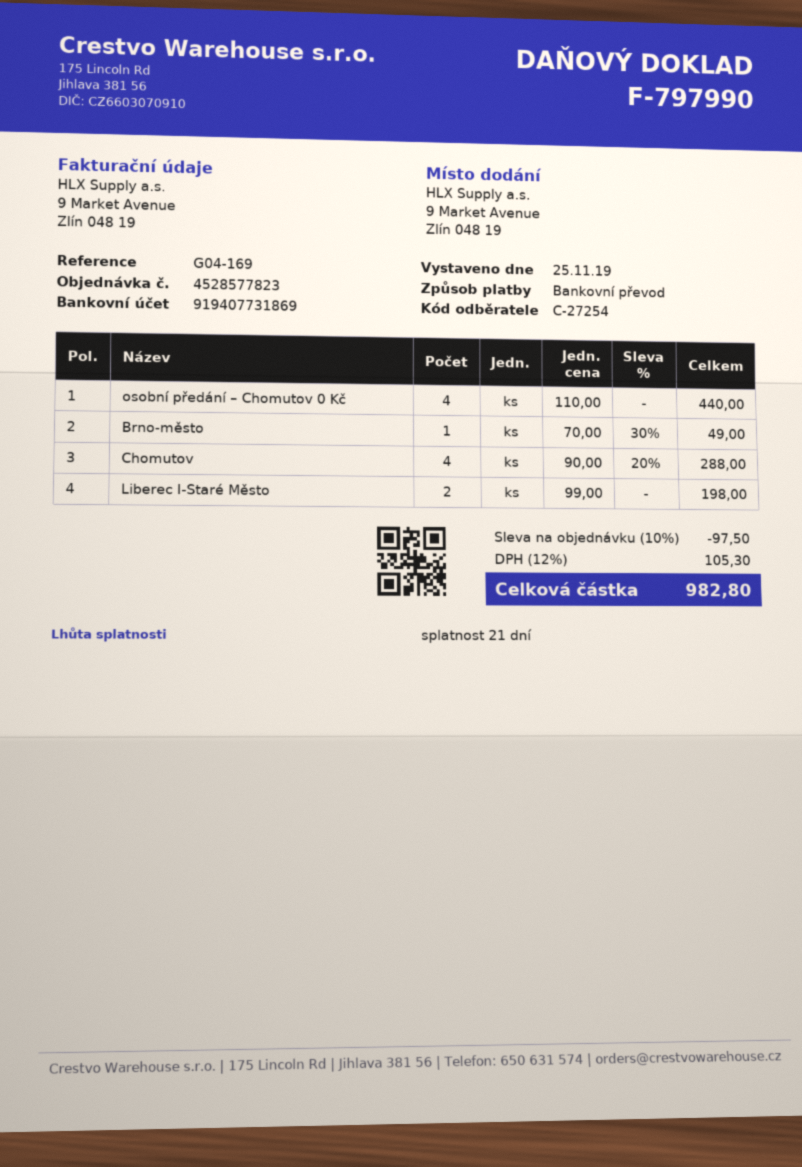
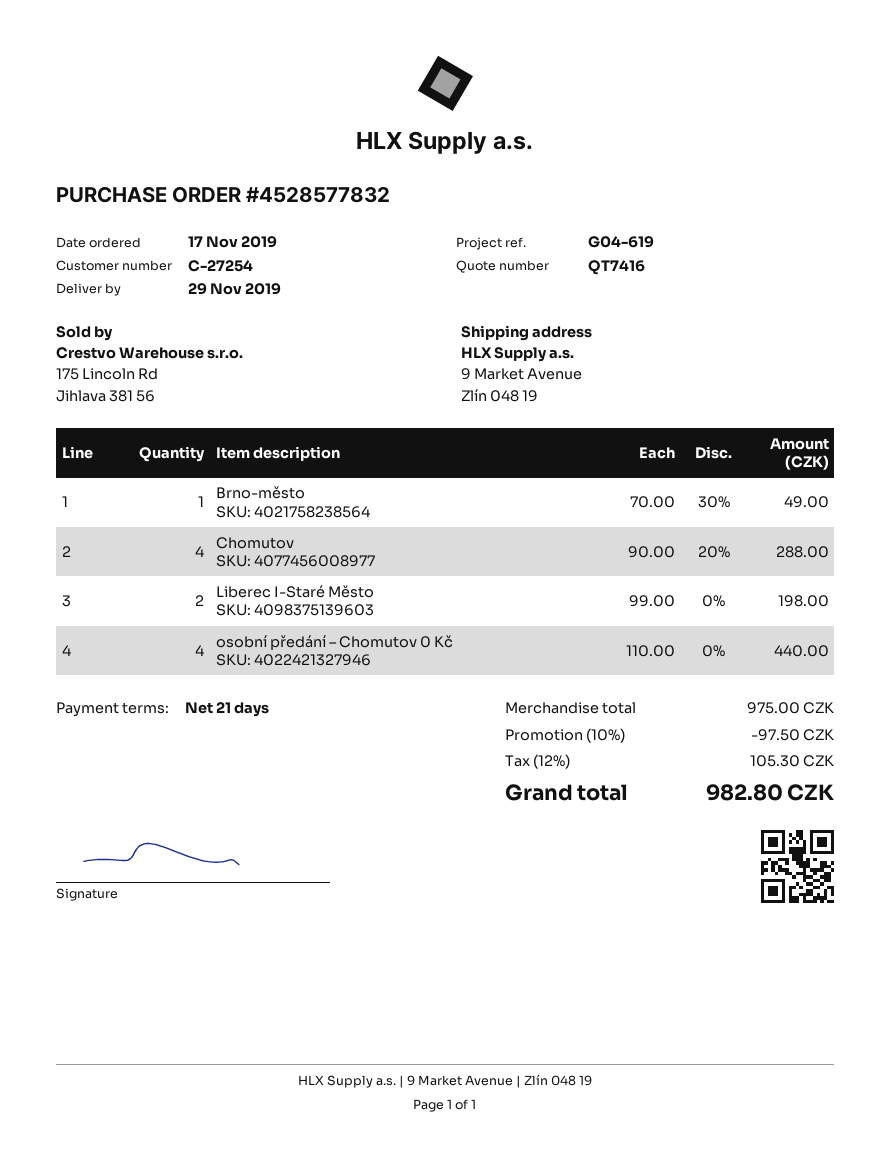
order number: 4528577823 -> 4528577832
reference: G04-169 -> G04-619

